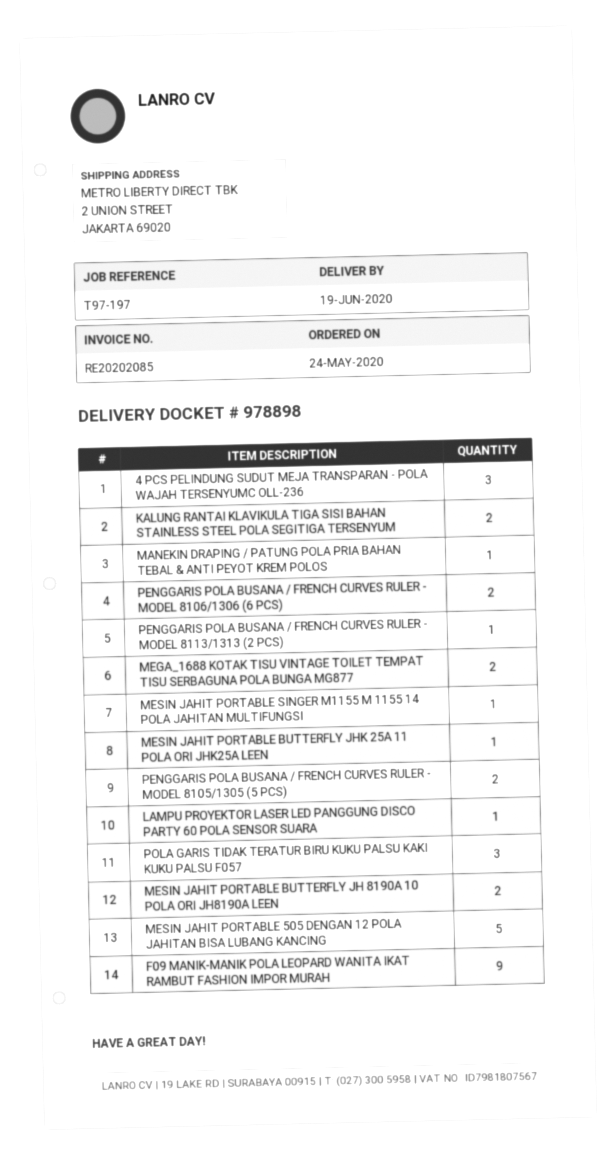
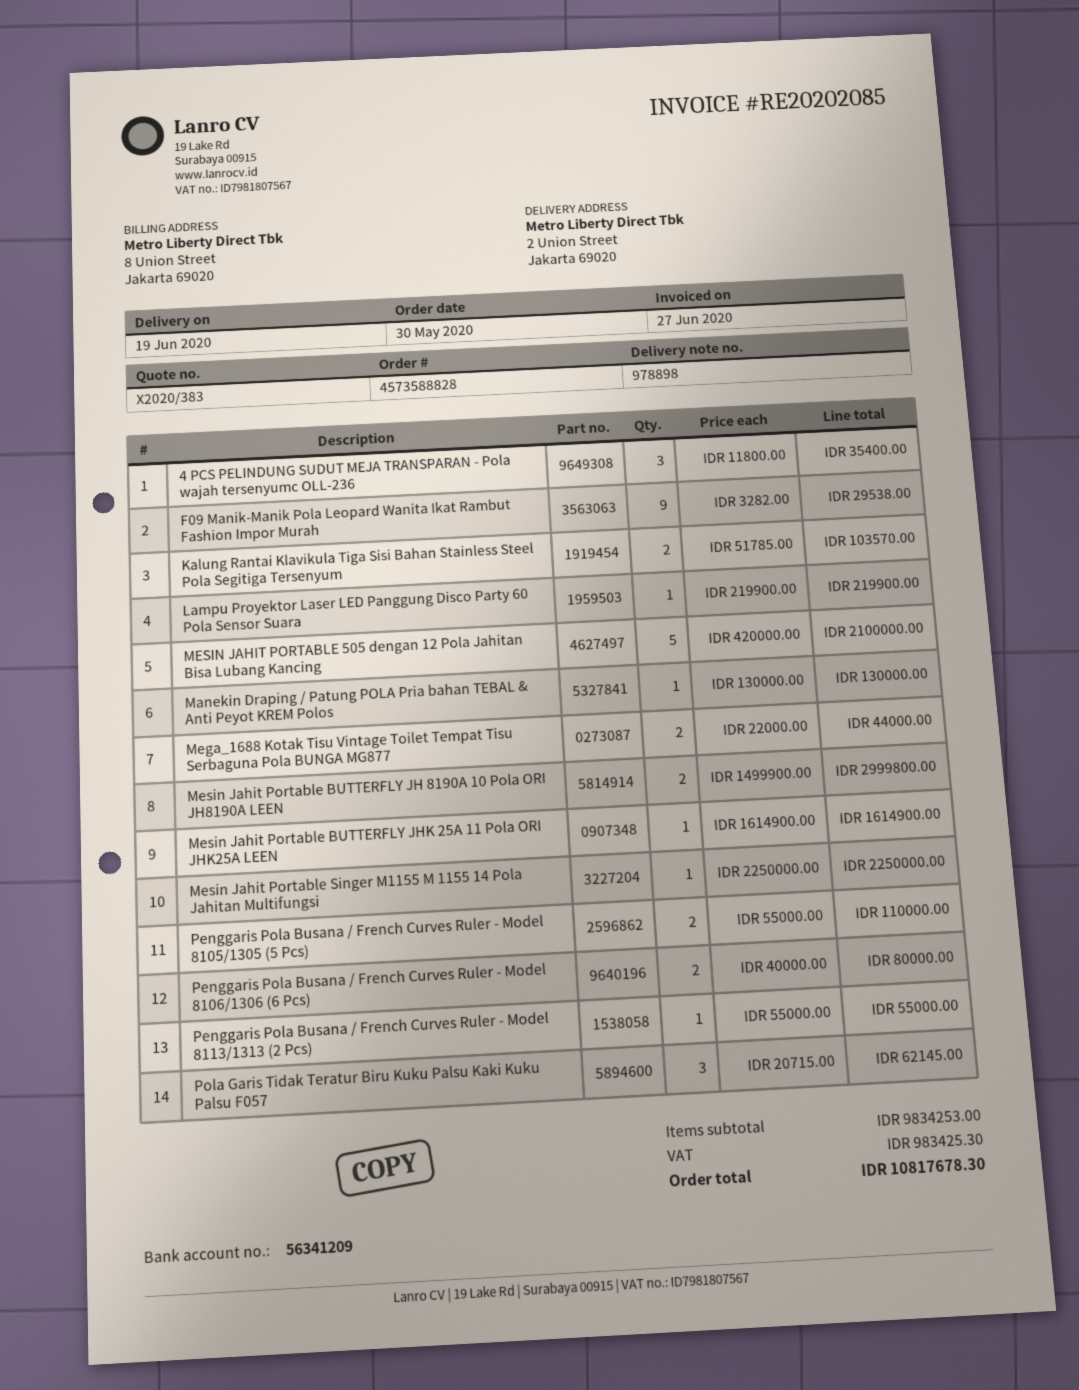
order date: 2020-05-24 -> 2020-05-30

